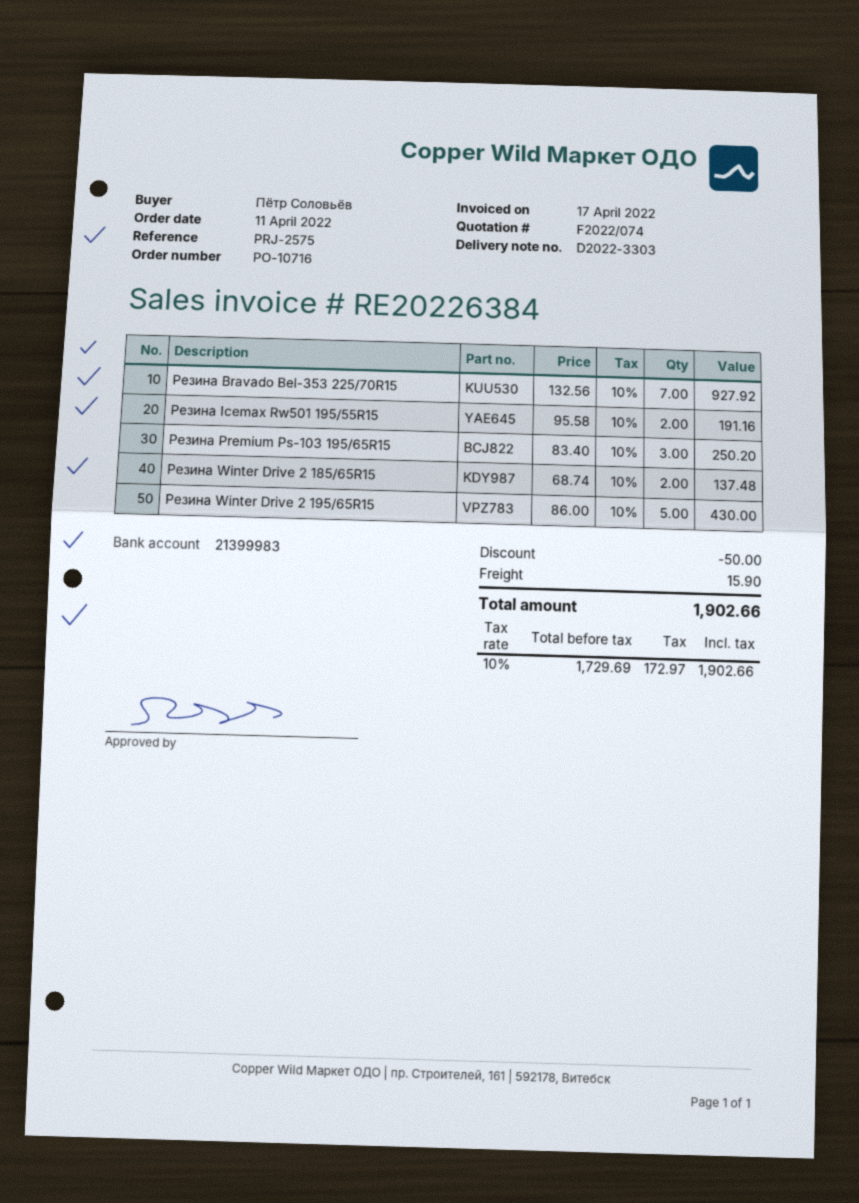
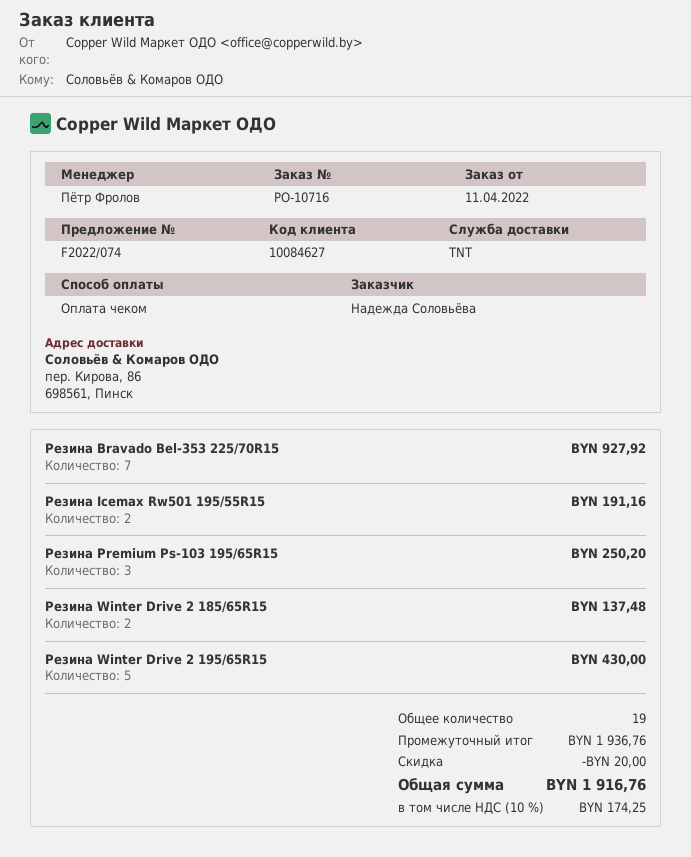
ordered by: Пётр Соловьёв -> Надежда Соловьёва
discount: 50.00 -> 20.00
shipping: 15.90 -> none
tax: 10% = 172.97 -> 10% = 174.25
total: 1902.66 -> 1916.76

